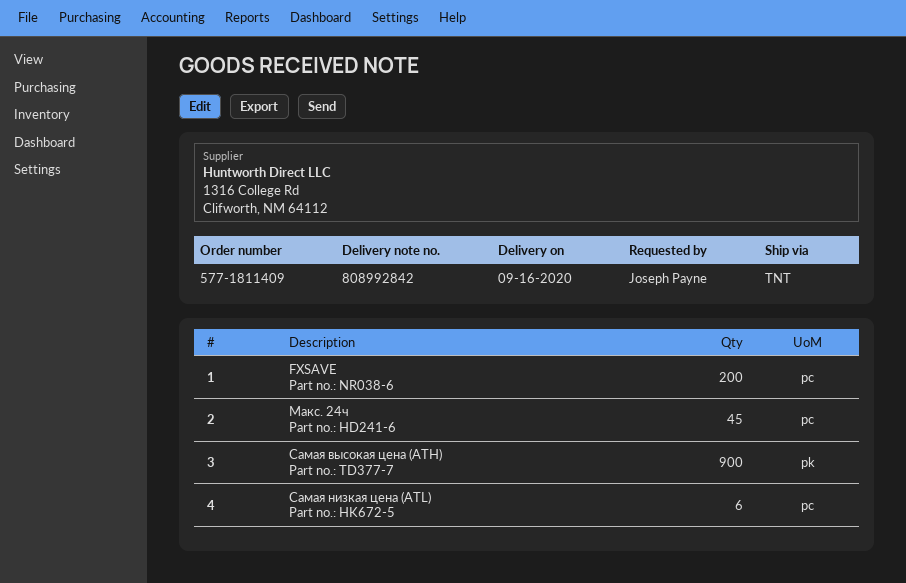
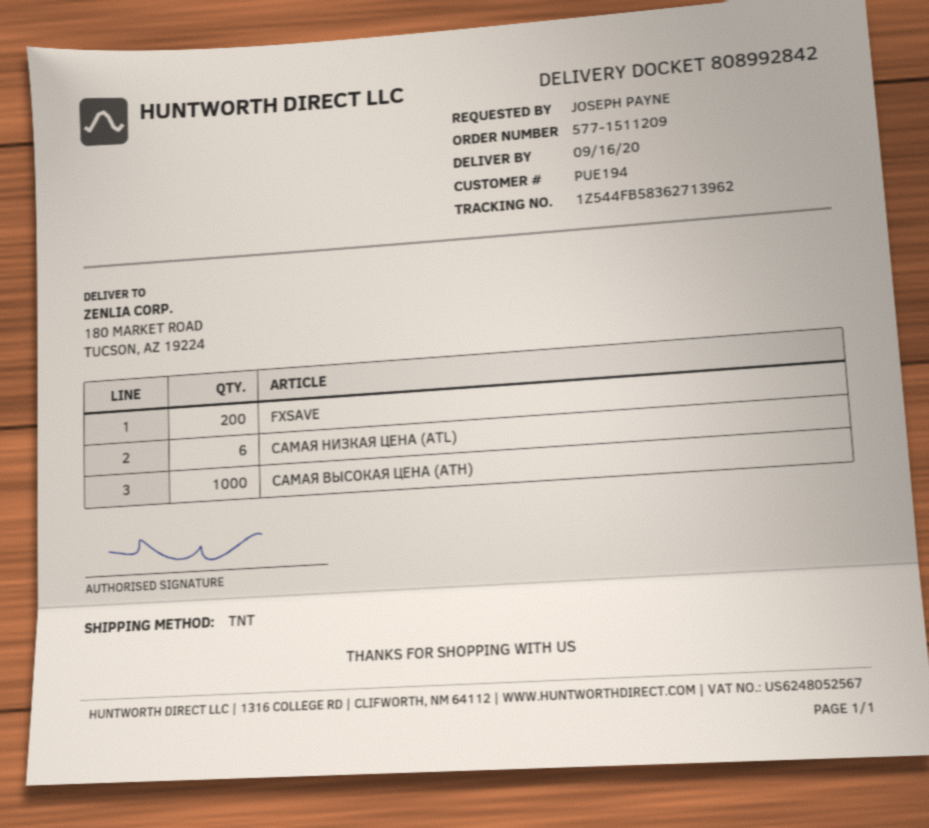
order number: 577-1811409 -> 577-1511209
Макс. 24ч: 45 -> none
Самая высокая цена (ATH): 900 -> 1000

